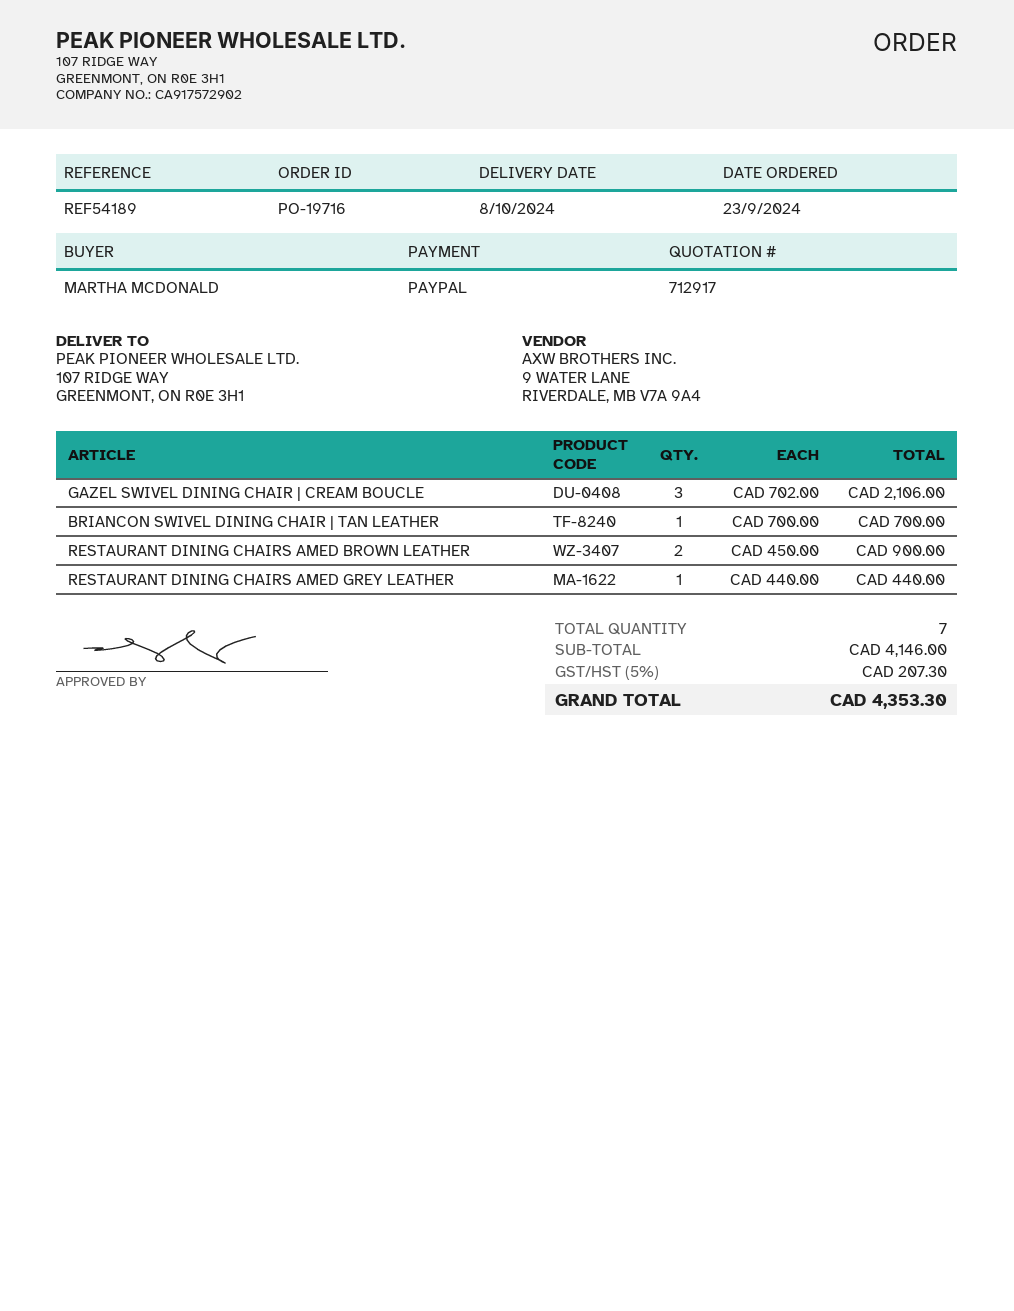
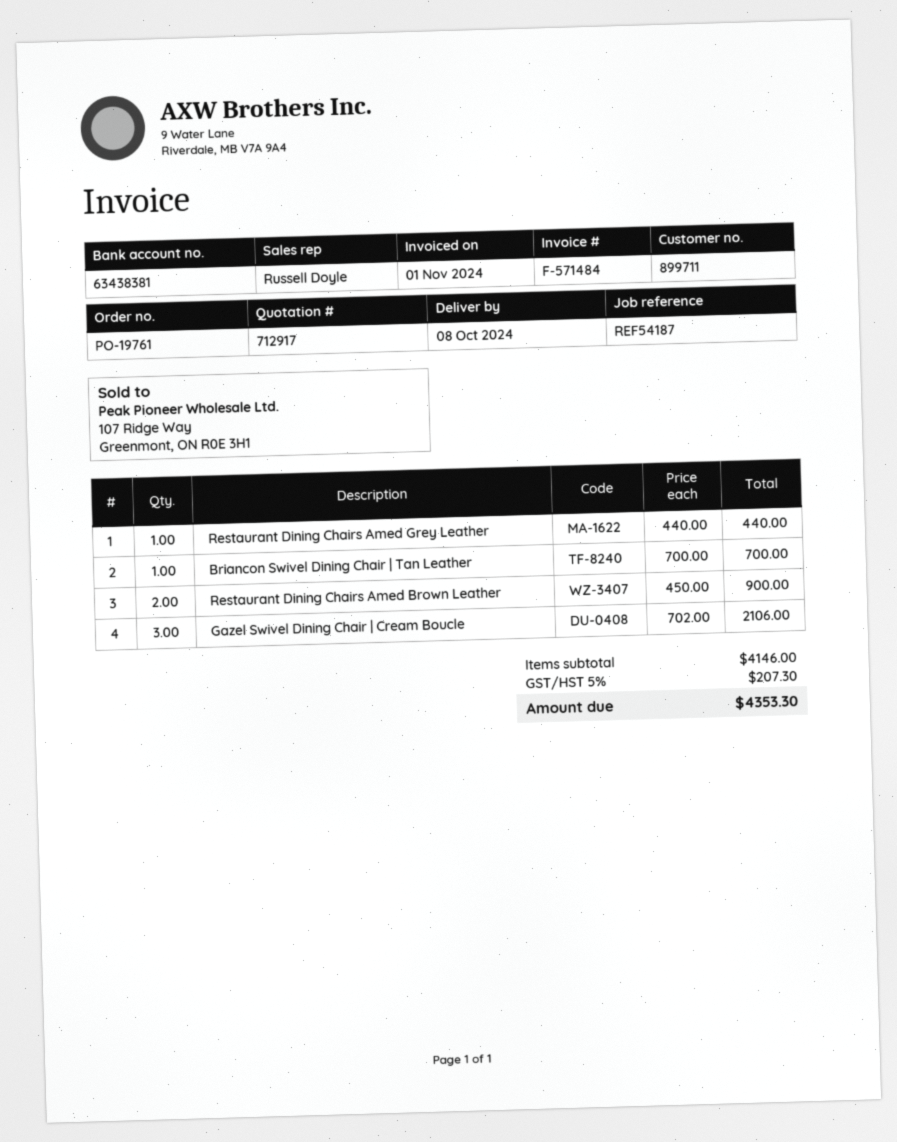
order number: PO-19716 -> PO-19761
reference: REF54189 -> REF54187

